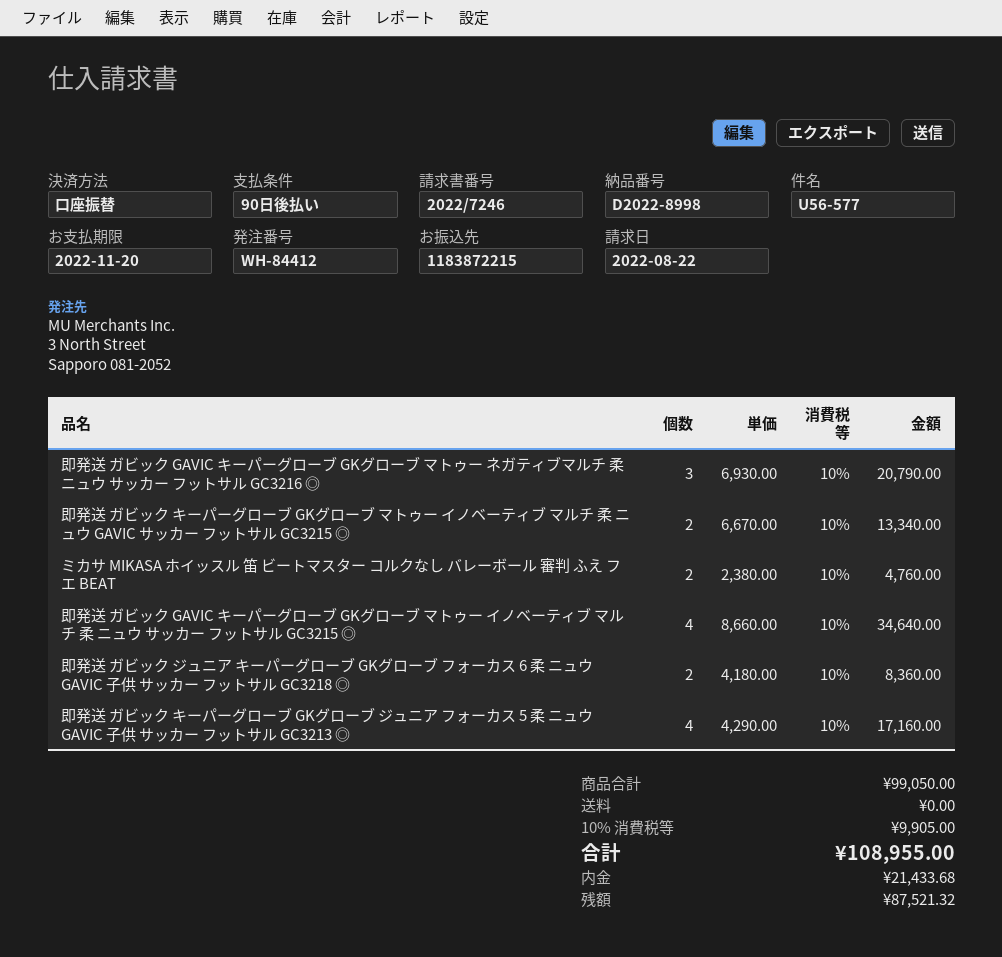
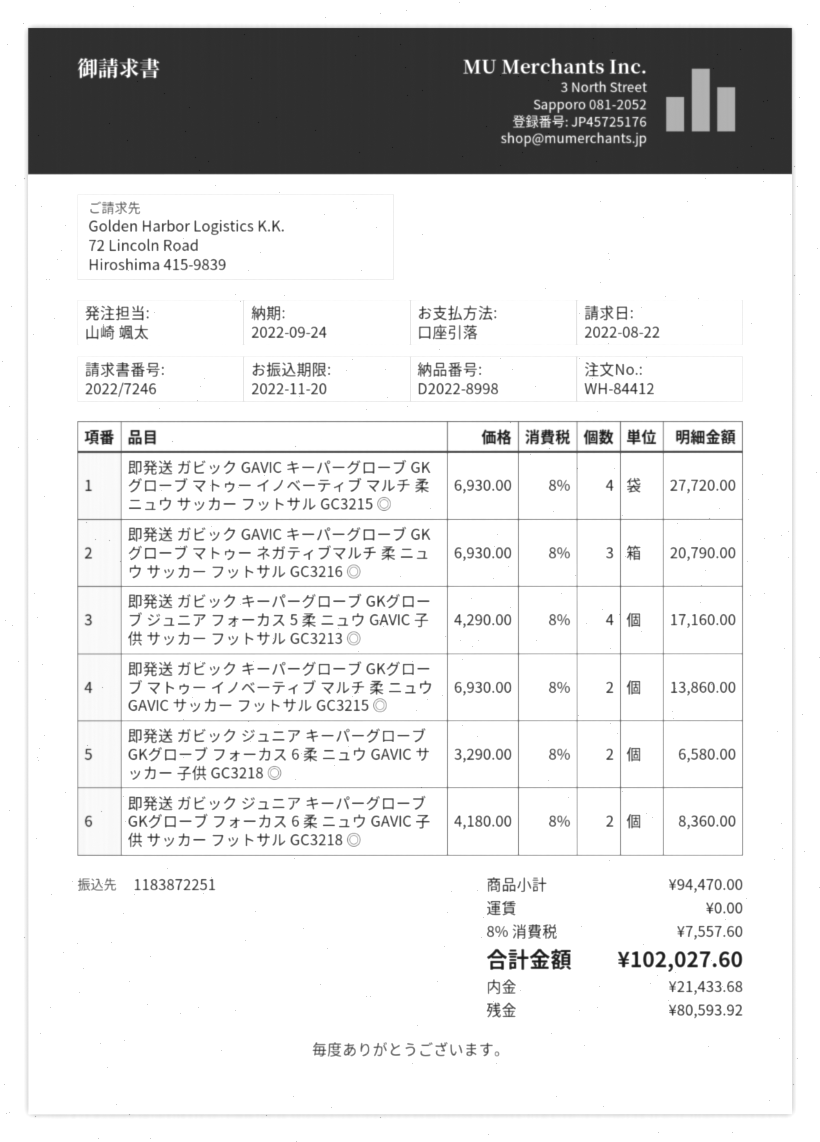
bank account: 1183872215 -> 1183872251
即発送 ガビック キーパーグローブ GKグローブ マトゥー イノベーティブ マルチ 柔 ニュウ GAVIC サッカー フットサル GC3215 ◎: 2 x 6670.00 = 13340.00 -> 2 x 6930.00 = 13860.00
ミカサ MIKASA ホイッスル 笛 ビートマスター コルクなし バレーボール 審判 ふえ フエ BEAT: 2 x 2380.00 = 4760.00 -> none
即発送 ガビック GAVIC キーパーグローブ GKグローブ マトゥー イノベーティブ マルチ 柔 ニュウ サッカー フットサル GC3215 ◎: 4 x 8660.00 = 34640.00 -> 4 x 6930.00 = 27720.00
即発送 ガビック ジュニア キーパーグローブ GKグローブ フォーカス 6 柔 ニュウ GAVIC サッカー 子供 GC3218 ◎: none -> 2 x 3290.00 = 6580.00
subtotal: 99050.00 -> 94470.00
tax: 10% = 9905.00 -> 8% = 7557.60
total: 108955.00 -> 102027.60
balance: 87521.32 -> 80593.92

